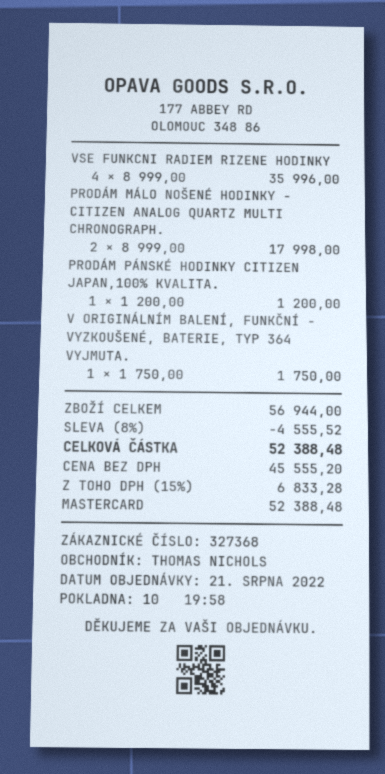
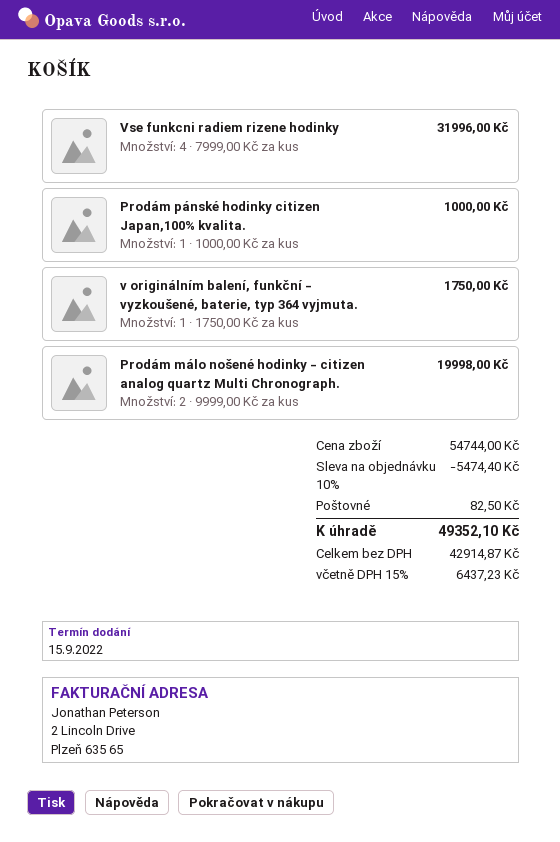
VSE FUNKCNI RADIEM RIZENE HODINKY: 4 x 8999.00 = 35996.00 -> 4 x 7999.00 = 31996.00
PRODÁM MÁLO NOŠENÉ HODINKY - CITIZEN ANALOG QUARTZ MULTI CHRONOGRAPH.: 2 x 8999.00 = 17998.00 -> 2 x 9999.00 = 19998.00
PRODÁM PÁNSKÉ HODINKY CITIZEN JAPAN,100% KVALITA.: 1 x 1200.00 = 1200.00 -> 1 x 1000.00 = 1000.00
subtotal: 56944.00 -> 54744.00
discount: 8% = 4555.52 -> 10% = 5474.40
shipping: none -> 82.50
net: 45555.20 -> 42914.87
tax: 15% = 6833.28 -> 15% = 6437.23
total: 52388.48 -> 49352.10

